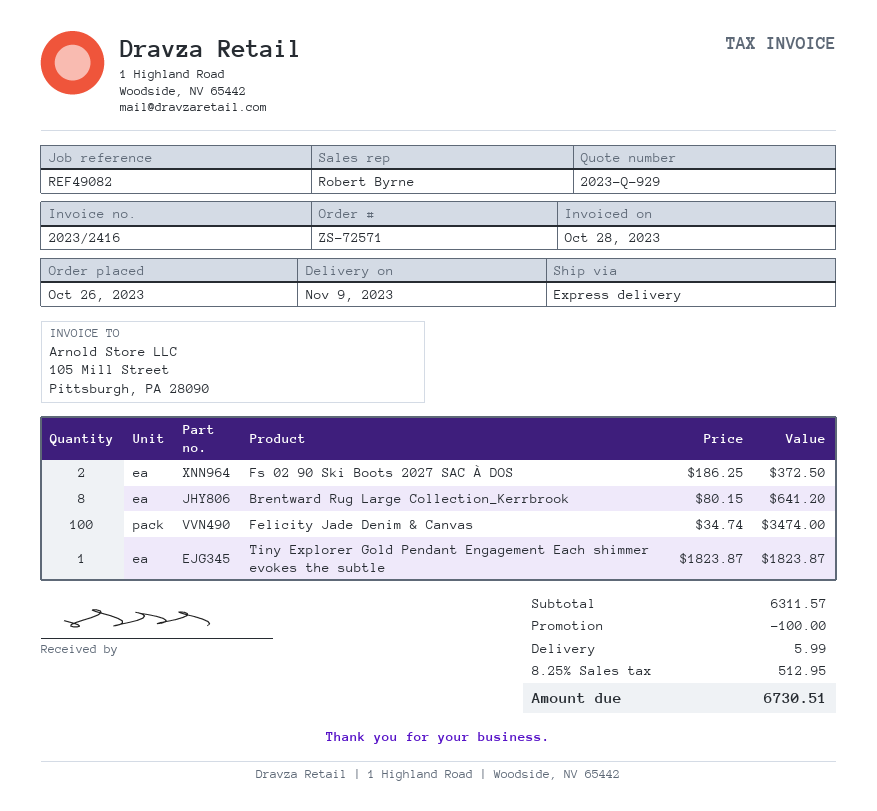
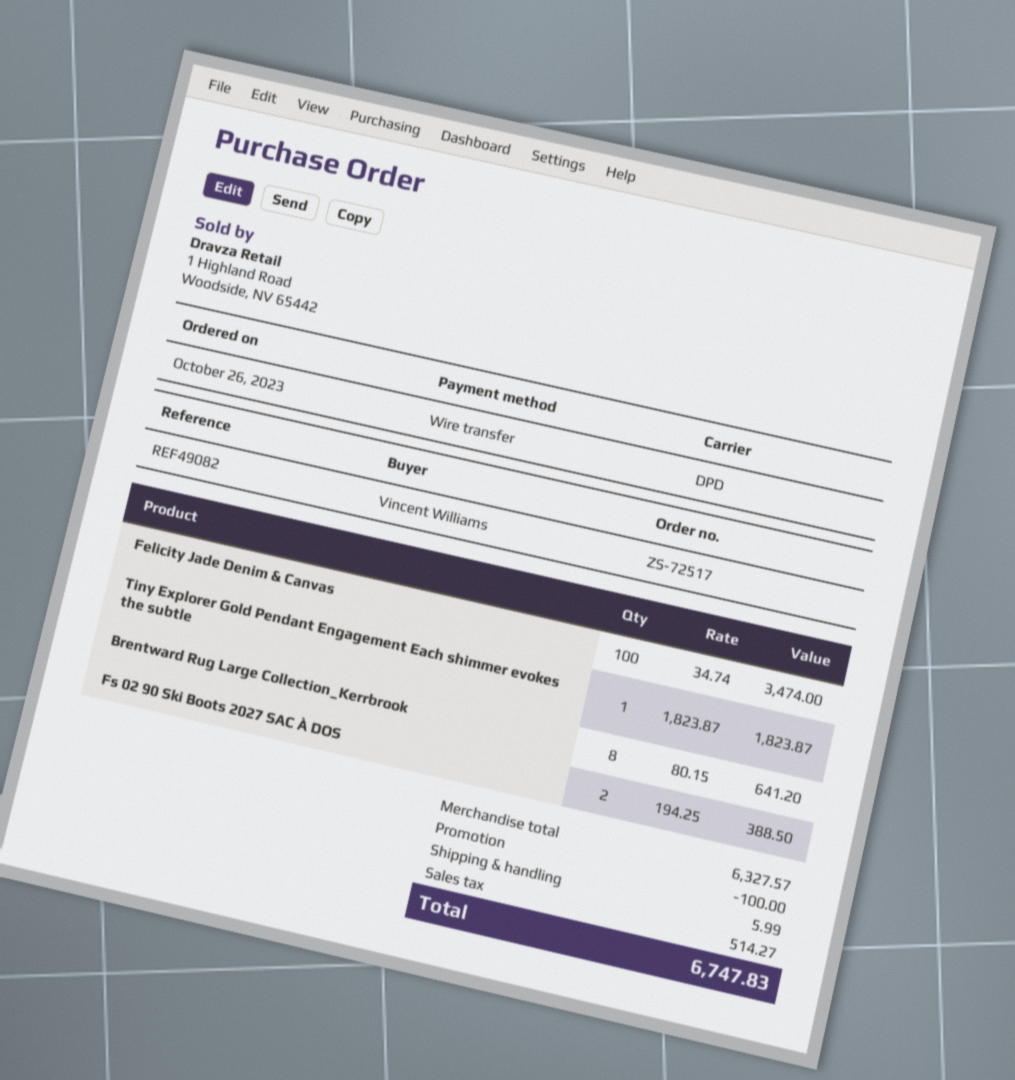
order number: ZS-72571 -> ZS-72517
shipping method: express -> DPD
Fs 02 90 Ski Boots 2027 SAC À DOS: 2 x 186.25 = 372.50 -> 2 x 194.25 = 388.50
subtotal: 6311.57 -> 6327.57
tax: 512.95 -> 514.27
total: 6730.51 -> 6747.83

